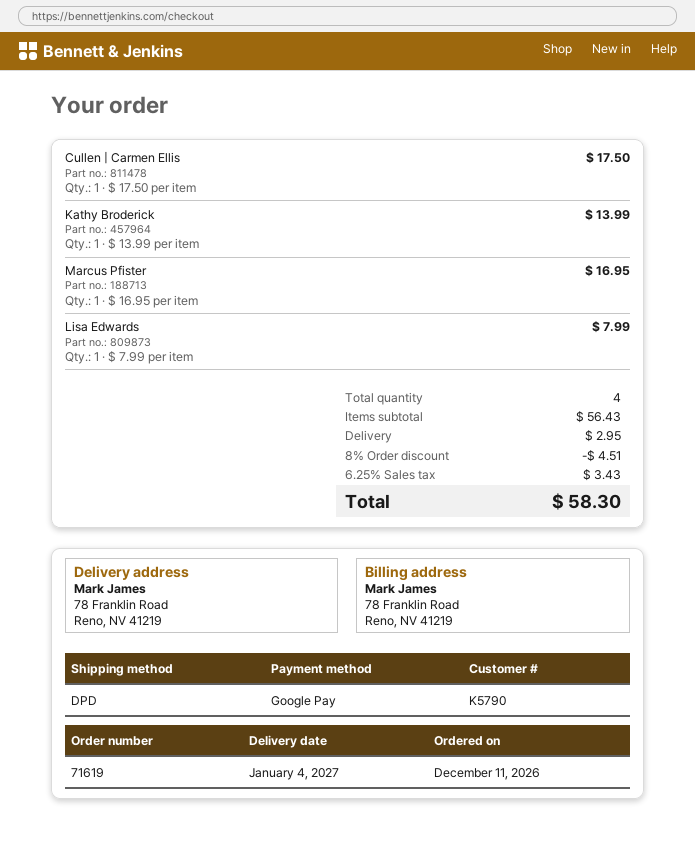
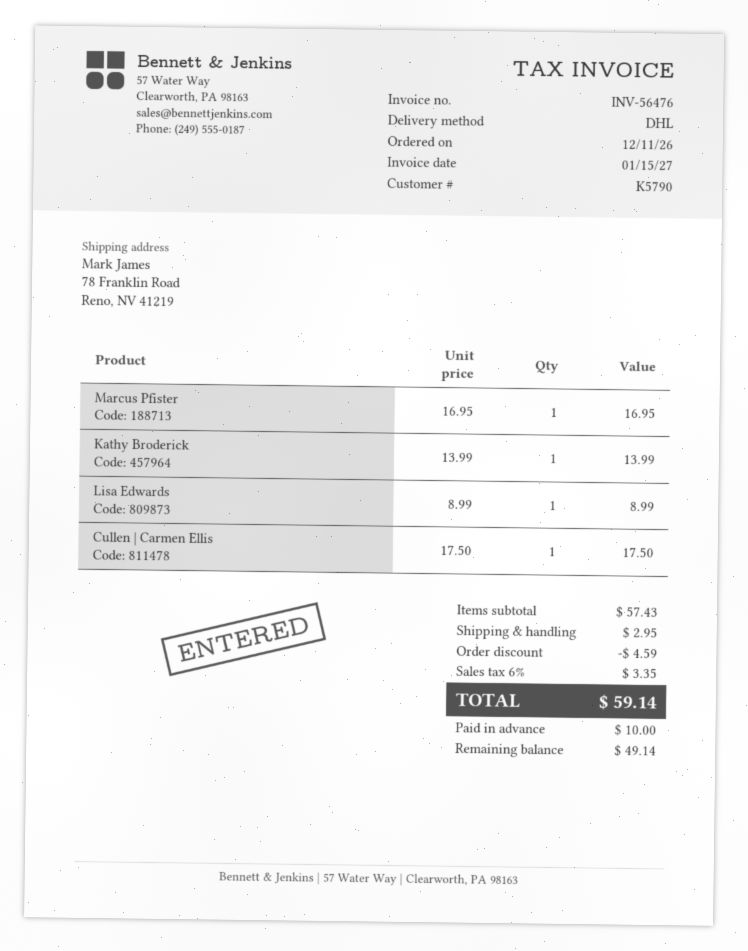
shipping method: DPD -> DHL
Lisa Edwards: 1 x 7.99 = 7.99 -> 1 x 8.99 = 8.99
subtotal: 56.43 -> 57.43
discount: 4.51 -> 4.59
tax: 6.25% = 3.43 -> 6% = 3.35
total: 58.30 -> 59.14

